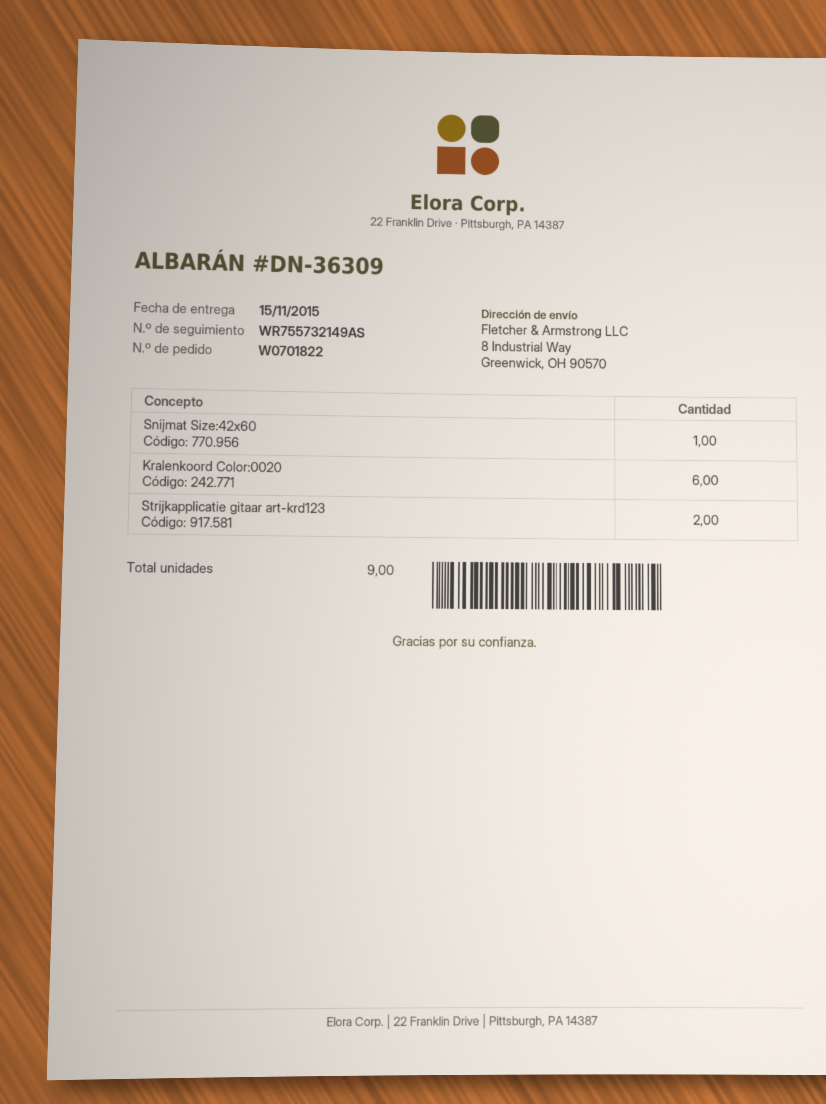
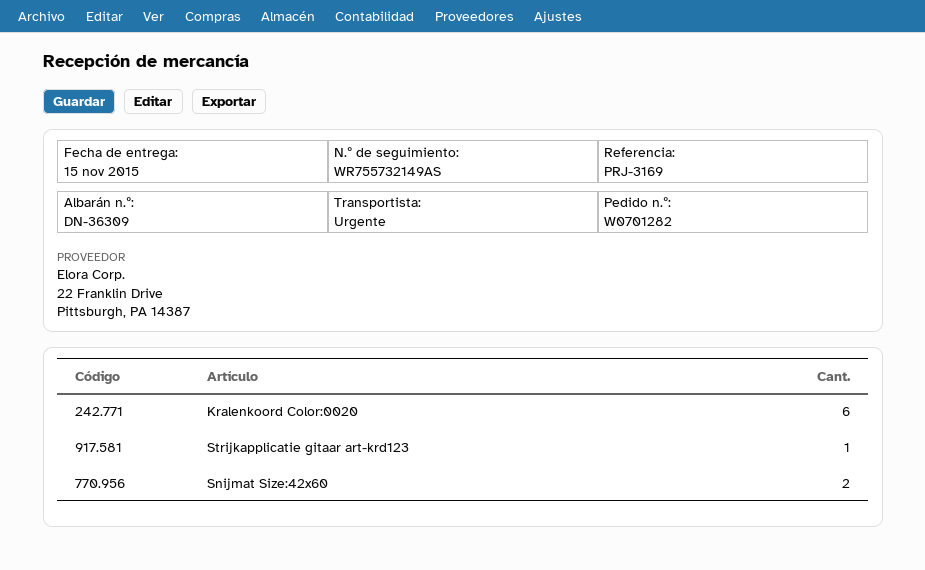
order number: W0701822 -> W0701282
Snijmat Size:42x60: 1 -> 2
Strijkapplicatie gitaar art-krd123: 2 -> 1

